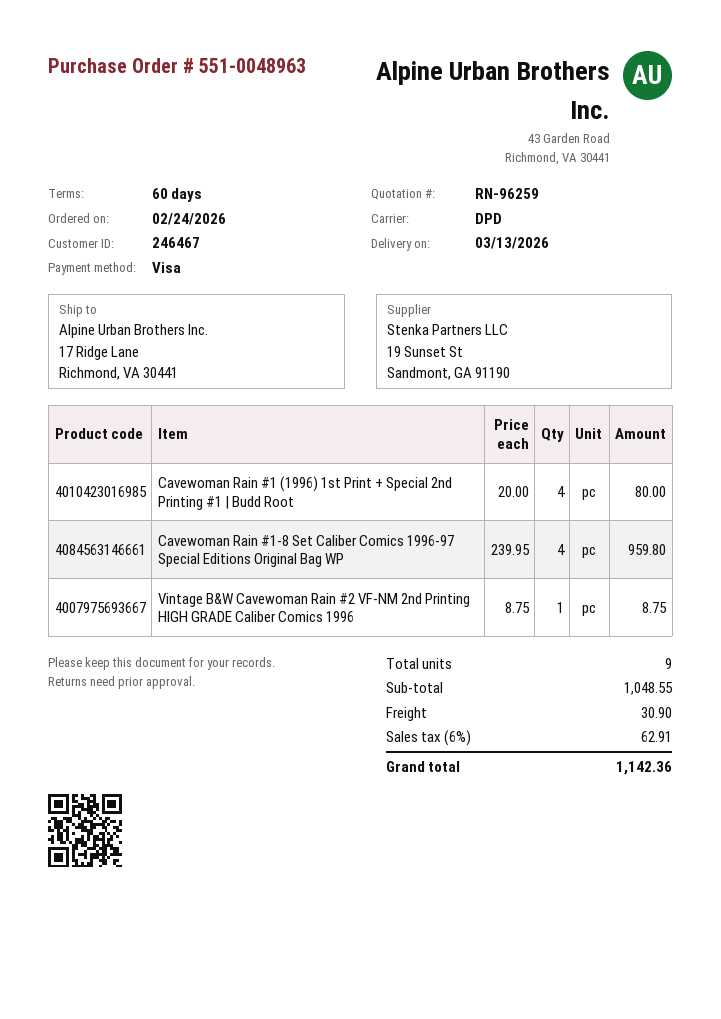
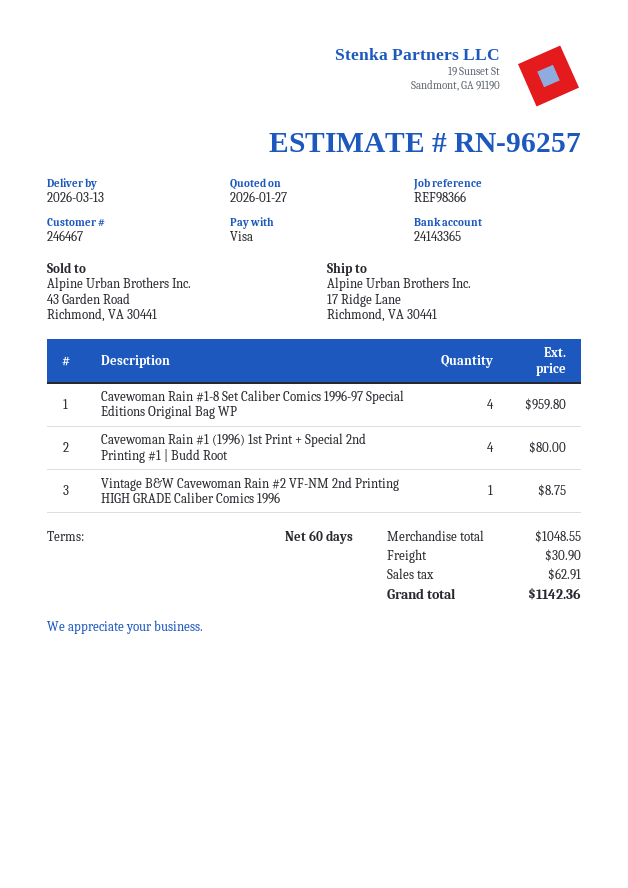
quote number: RN-96259 -> RN-96257

